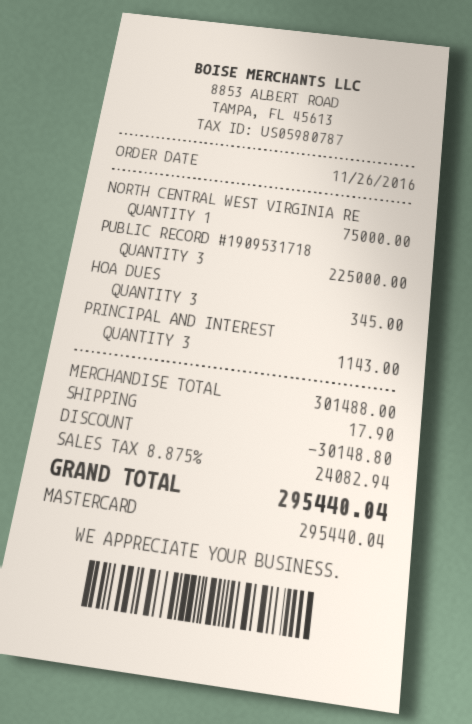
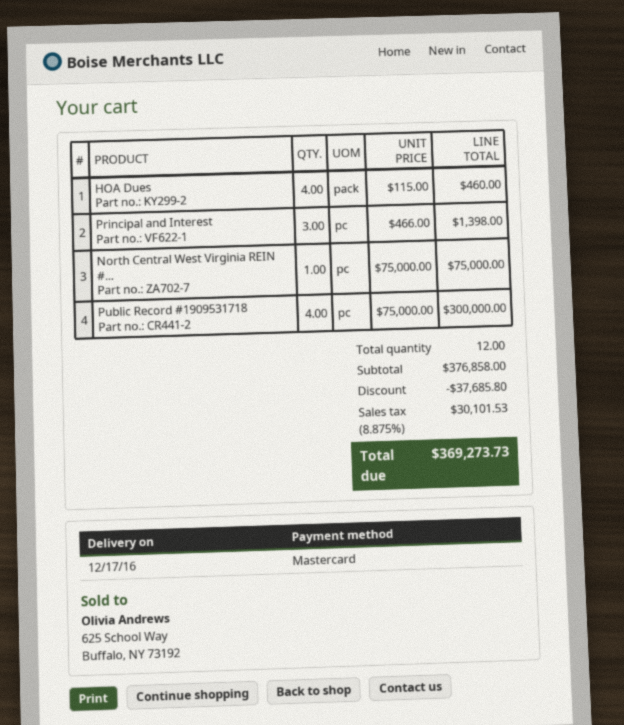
PUBLIC RECORD #1909531718: 3 for 225000.00 -> 4 for 300000.00
HOA DUES: 3 for 345.00 -> 4 for 460.00
PRINCIPAL AND INTEREST: 3 for 1143.00 -> 3 for 1398.00
subtotal: 301488.00 -> 376858.00
discount: 30148.80 -> 37685.80
shipping: 17.90 -> none
tax: 8.875% = 24082.94 -> 8.875% = 30101.53
total: 295440.04 -> 369273.73

